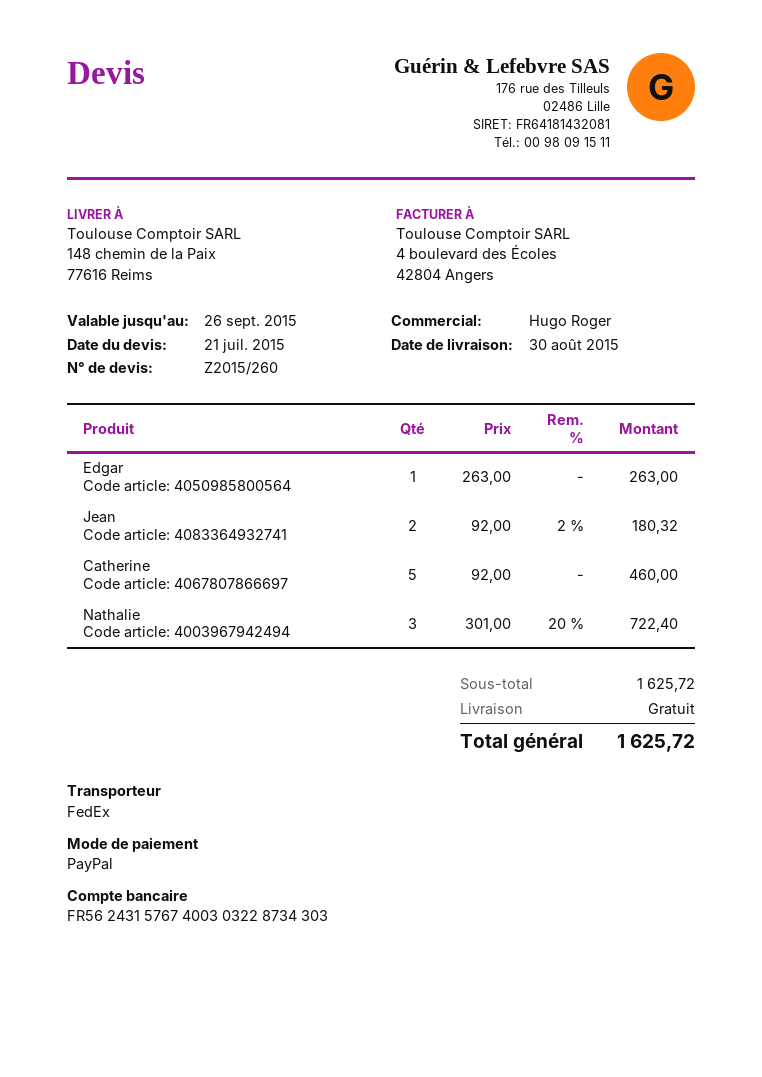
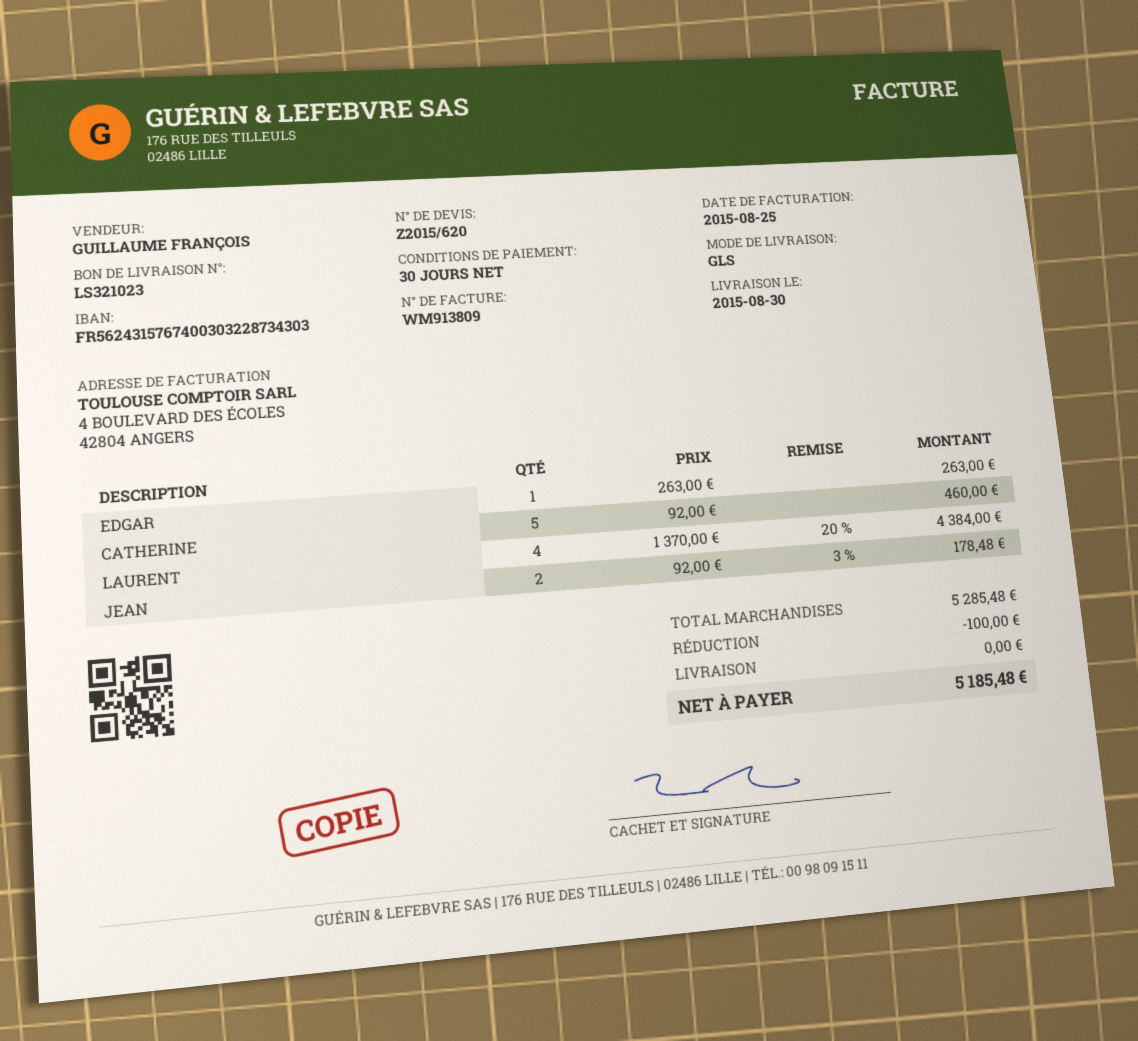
quote number: Z2015/260 -> Z2015/620
sales rep: Hugo Roger -> GUILLAUME FRANÇOIS
shipping method: FedEx -> GLS
Jean: 2 x 92.00 - 2% = 180.32 -> 2 x 92.00 - 3% = 178.48
Nathalie: 3 x 301.00 - 20% = 722.40 -> none
LAURENT: none -> 4 x 1370.00 - 20% = 4384.00
subtotal: 1625.72 -> 5285.48
discount: none -> 100.00
total: 1625.72 -> 5185.48

